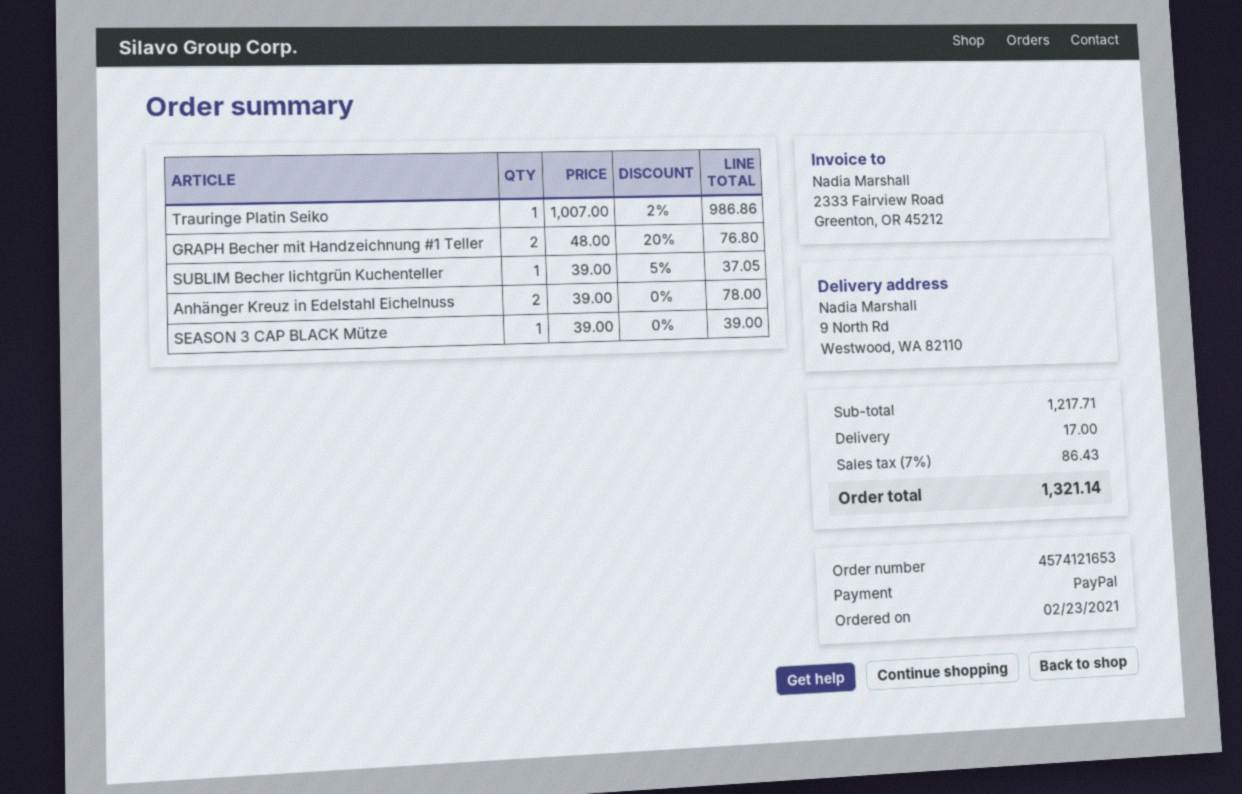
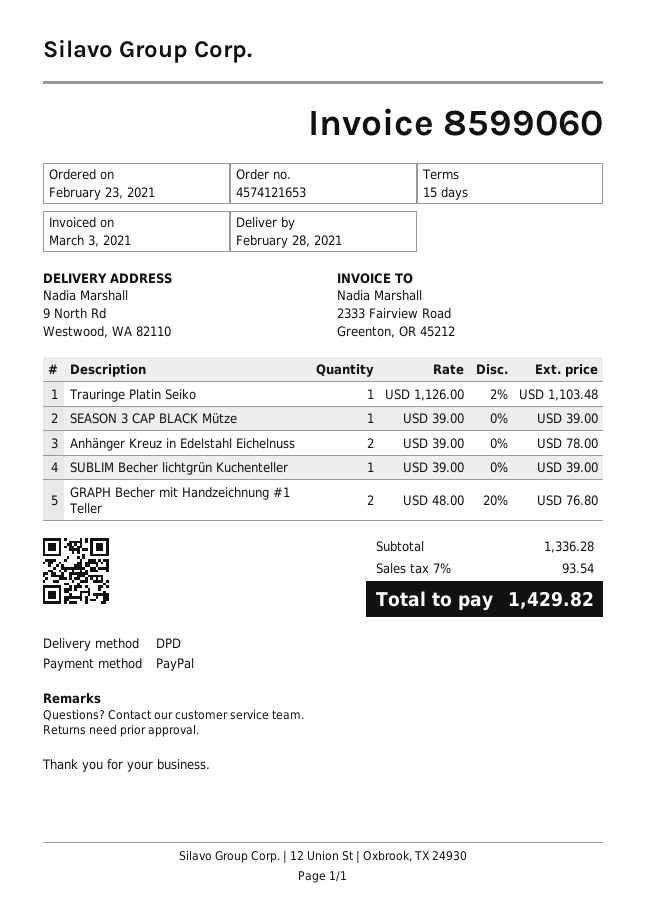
Trauringe Platin Seiko: 1 x 1007.00 - 2% = 986.86 -> 1 x 1126.00 - 2% = 1103.48
SUBLIM Becher lichtgrün Kuchenteller: 1 x 39.00 - 5% = 37.05 -> 1 x 39.00 = 39.00
subtotal: 1217.71 -> 1336.28
shipping: 17.00 -> none
tax: 7% = 86.43 -> 7% = 93.54
total: 1321.14 -> 1429.82

